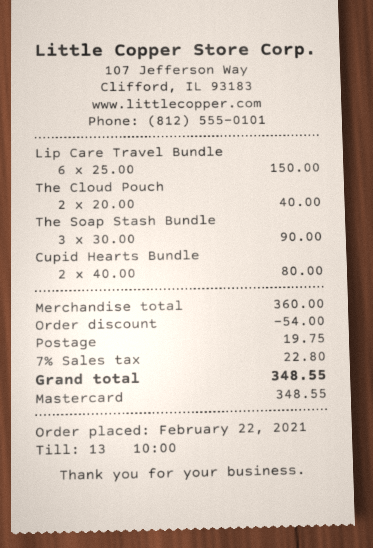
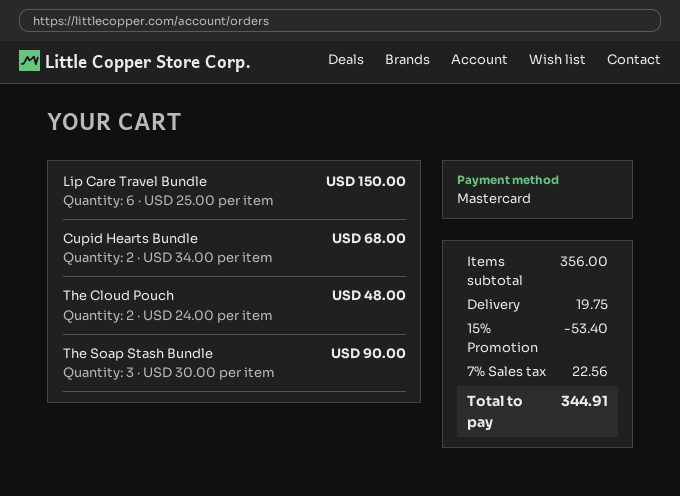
The Cloud Pouch: 2 x 20.00 = 40.00 -> 2 x 24.00 = 48.00
Cupid Hearts Bundle: 2 x 40.00 = 80.00 -> 2 x 34.00 = 68.00
subtotal: 360.00 -> 356.00
discount: 54.00 -> 53.40
tax: 7% = 22.80 -> 7% = 22.56
total: 348.55 -> 344.91

